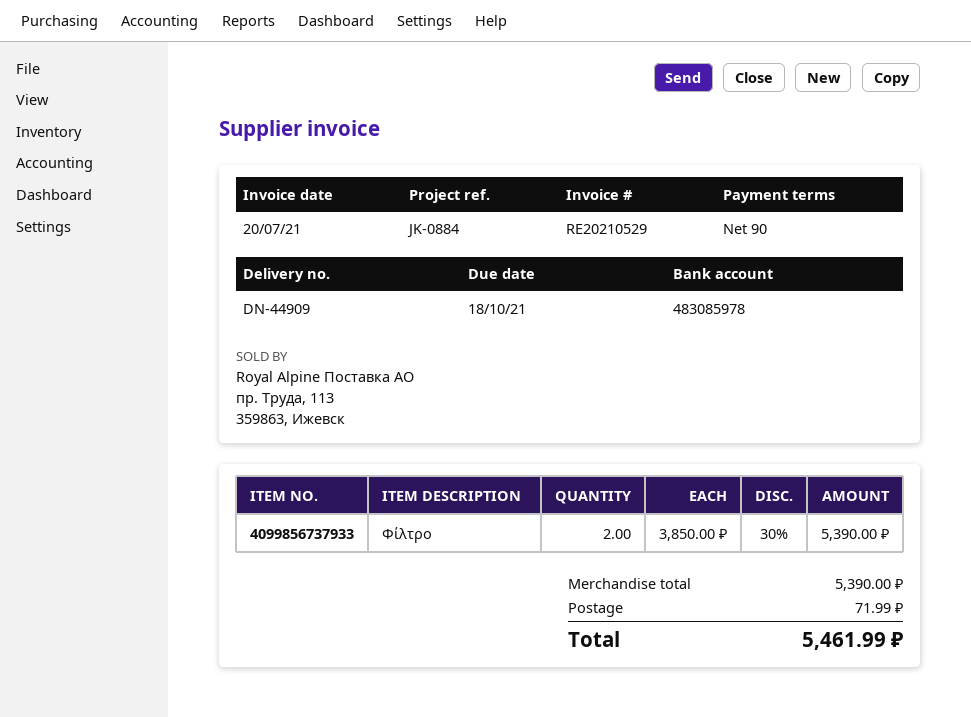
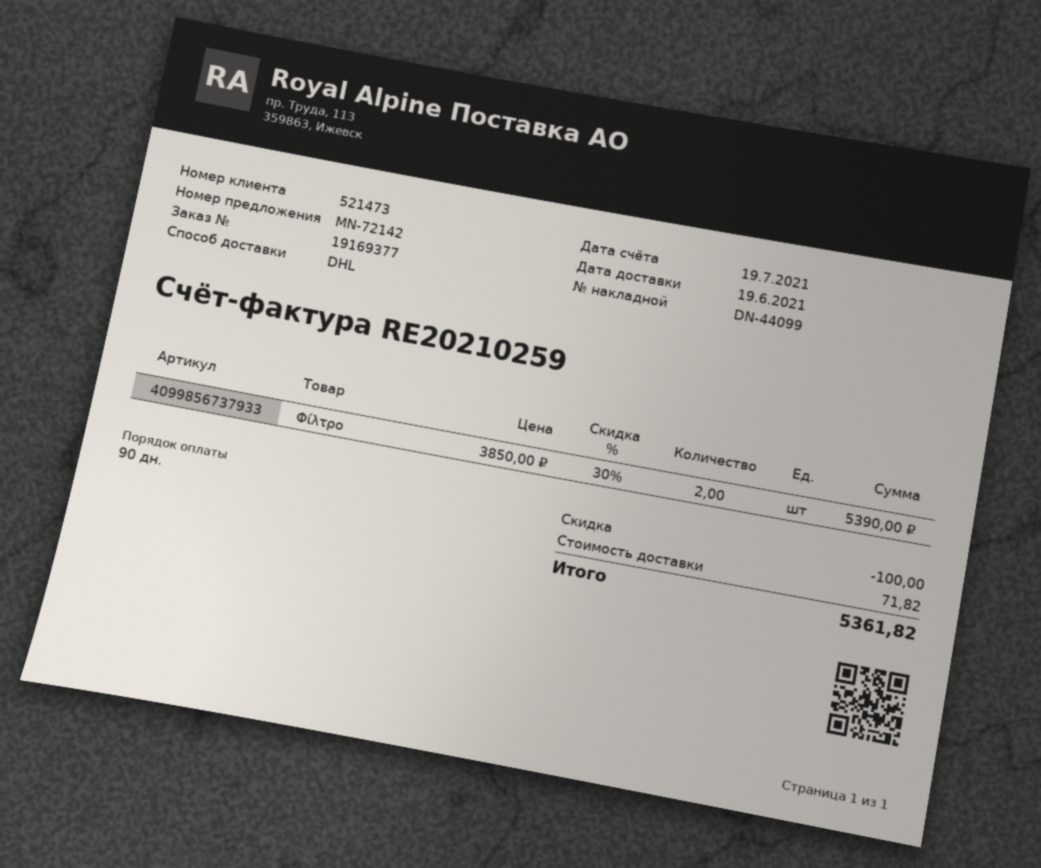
delivery note number: DN-44909 -> DN-44099
invoice number: RE20210529 -> RE20210259
invoice date: 2021-07-20 -> 2021-07-19
discount: none -> 100.00
shipping: 71.99 -> 71.82
total: 5461.99 -> 5361.82

